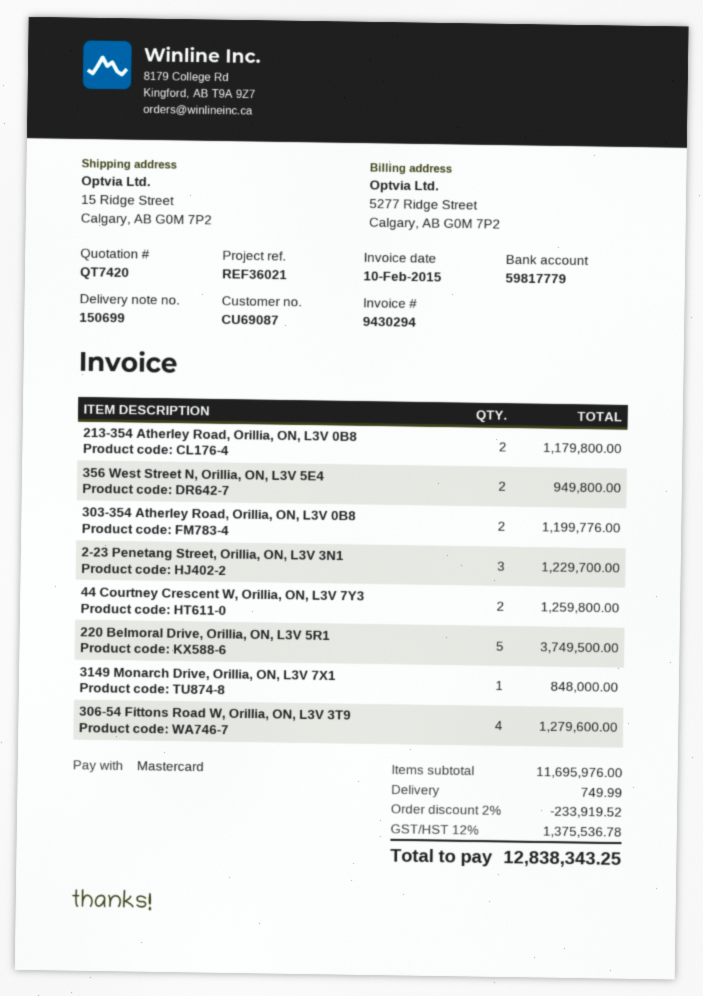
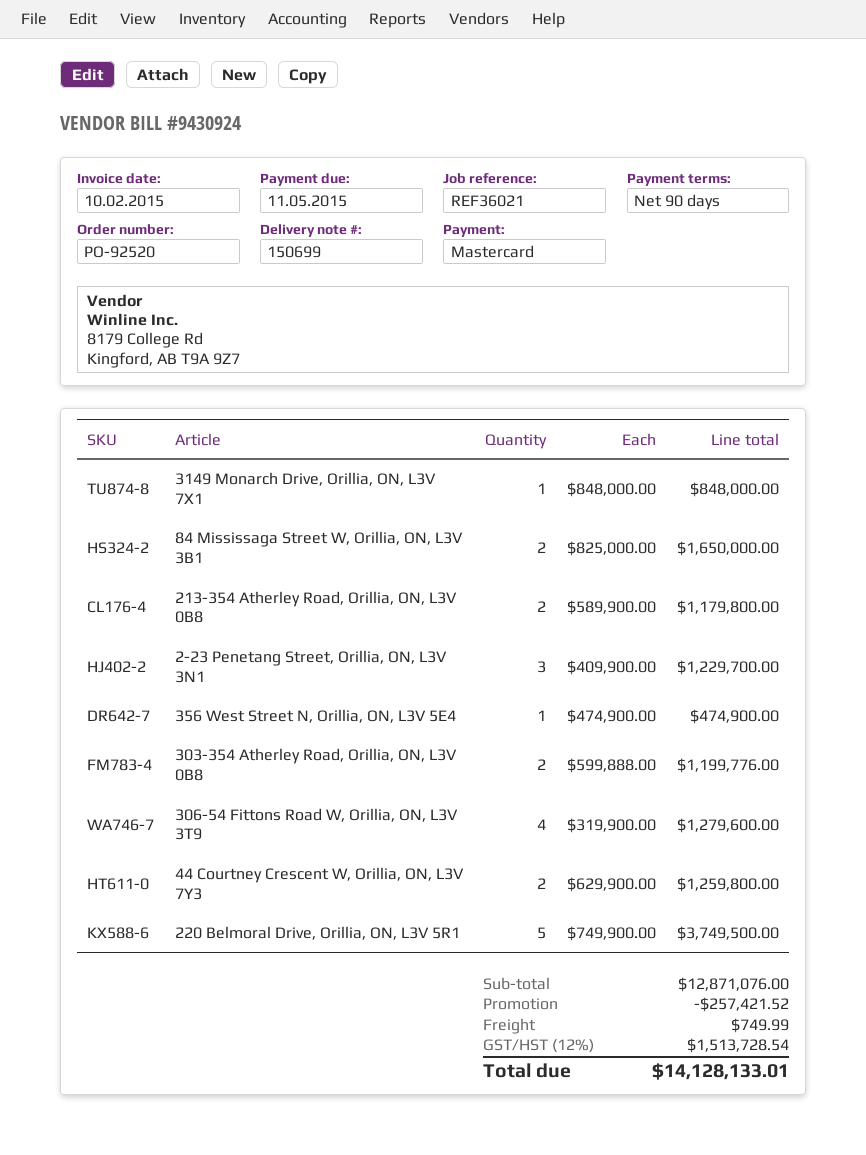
invoice number: 9430294 -> 9430924
356 West Street N, Orillia, ON, L3V 5E4: 2 for 949800.00 -> 1 for 474900.00
84 Mississaga Street W, Orillia, ON, L3V 3B1: none -> 2 for 1650000.00
subtotal: 11695976.00 -> 12871076.00
discount: 233919.52 -> 257421.52
tax: 12% = 1375536.78 -> 12% = 1513728.54
total: 12838343.25 -> 14128133.01

